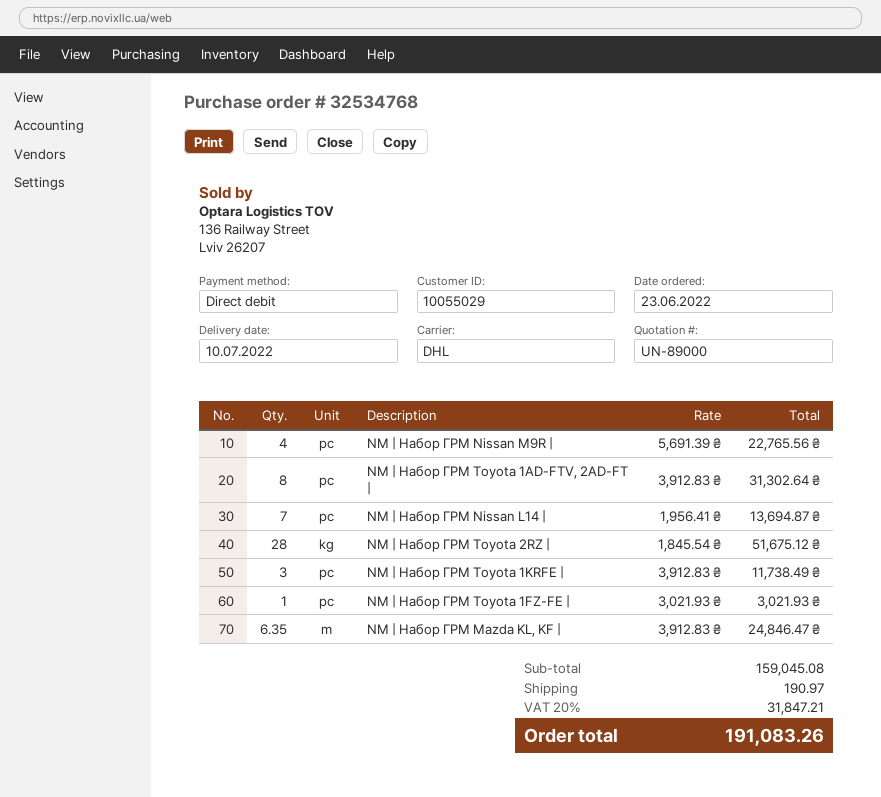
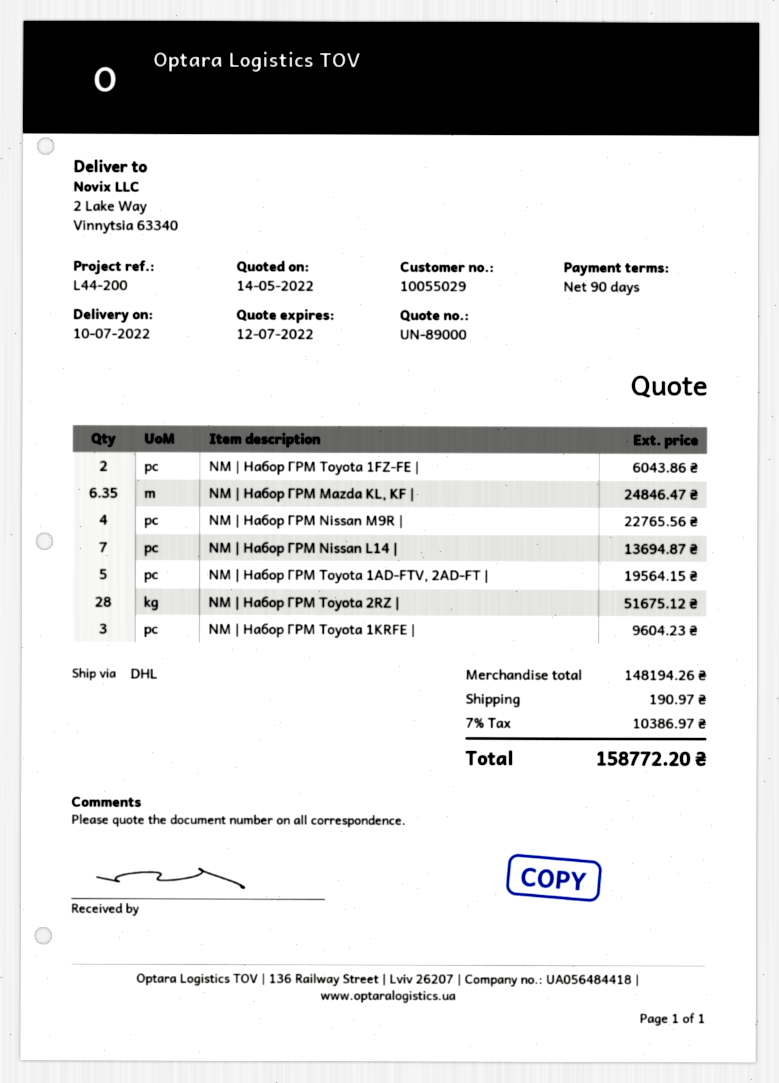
NM | Набор ГРМ Toyota 1AD-FTV, 2AD-FT |: 8 for 31302.64 -> 5 for 19564.15
NM | Набор ГРМ Toyota 1KRFE |: 3 for 11738.49 -> 3 for 9604.23
NM | Набор ГРМ Toyota 1FZ-FE |: 1 for 3021.93 -> 2 for 6043.86
subtotal: 159045.08 -> 148194.26
tax: 20% = 31847.21 -> 7% = 10386.97
total: 191083.26 -> 158772.20

